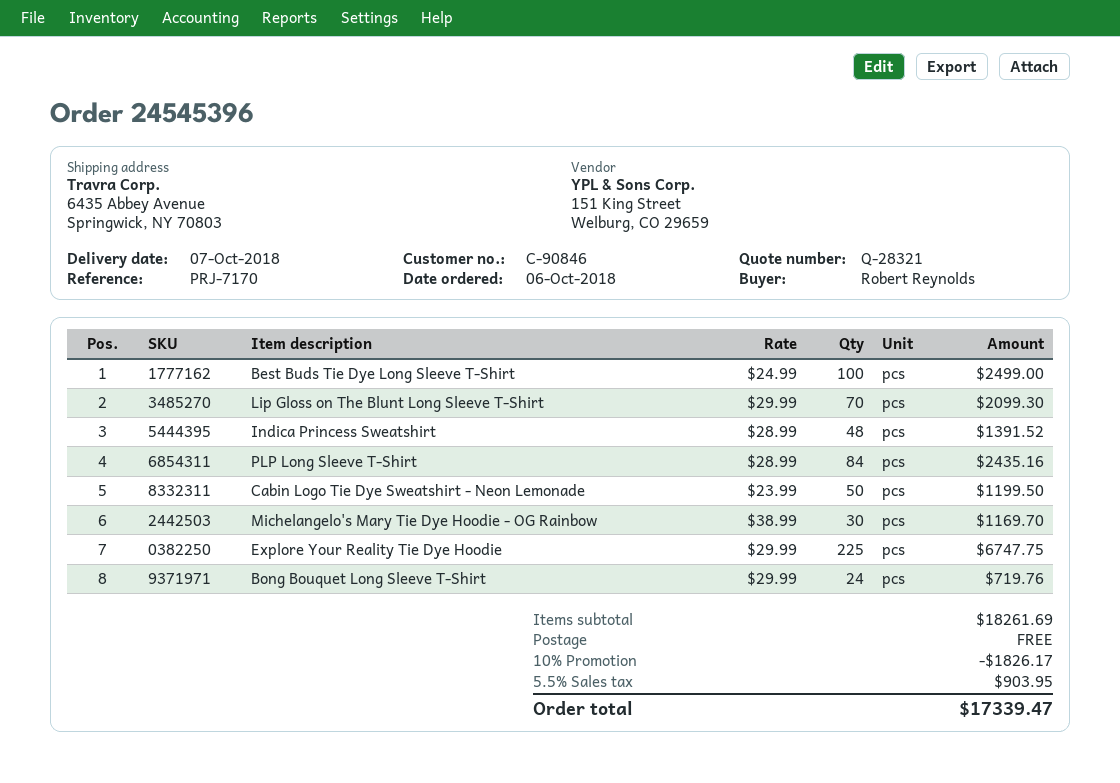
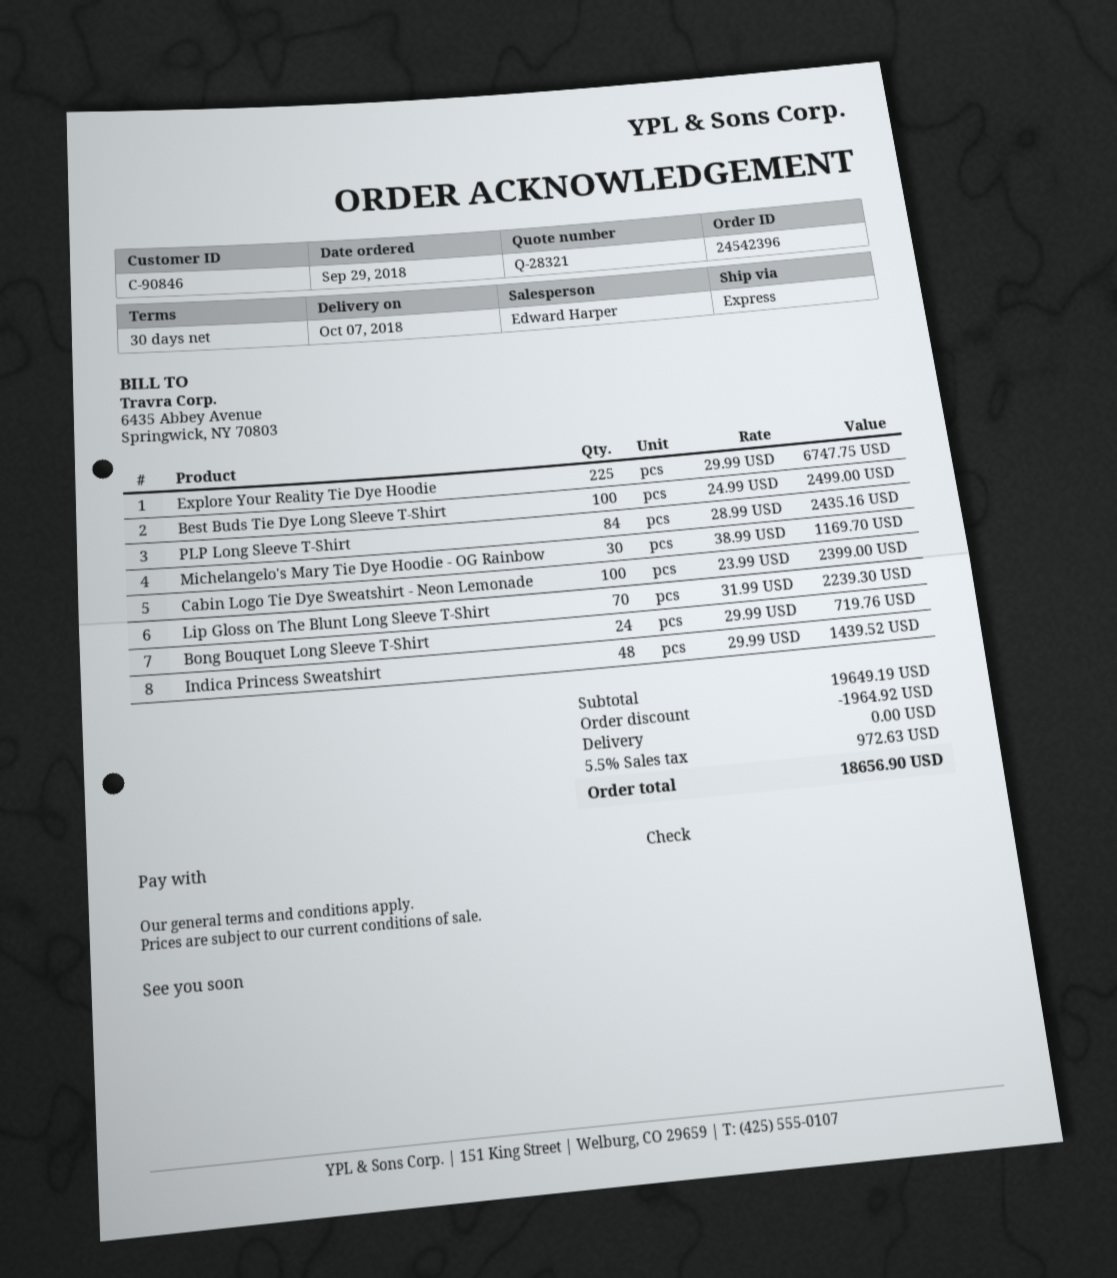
order number: 24545396 -> 24542396
order date: 2018-10-06 -> 2018-09-29
Lip Gloss on The Blunt Long Sleeve T-Shirt: 70 x 29.99 = 2099.30 -> 70 x 31.99 = 2239.30
Indica Princess Sweatshirt: 48 x 28.99 = 1391.52 -> 48 x 29.99 = 1439.52
Cabin Logo Tie Dye Sweatshirt - Neon Lemonade: 50 x 23.99 = 1199.50 -> 100 x 23.99 = 2399.00
subtotal: 18261.69 -> 19649.19
discount: 1826.17 -> 1964.92
tax: 5.5% = 903.95 -> 5.5% = 972.63
total: 17339.47 -> 18656.90

